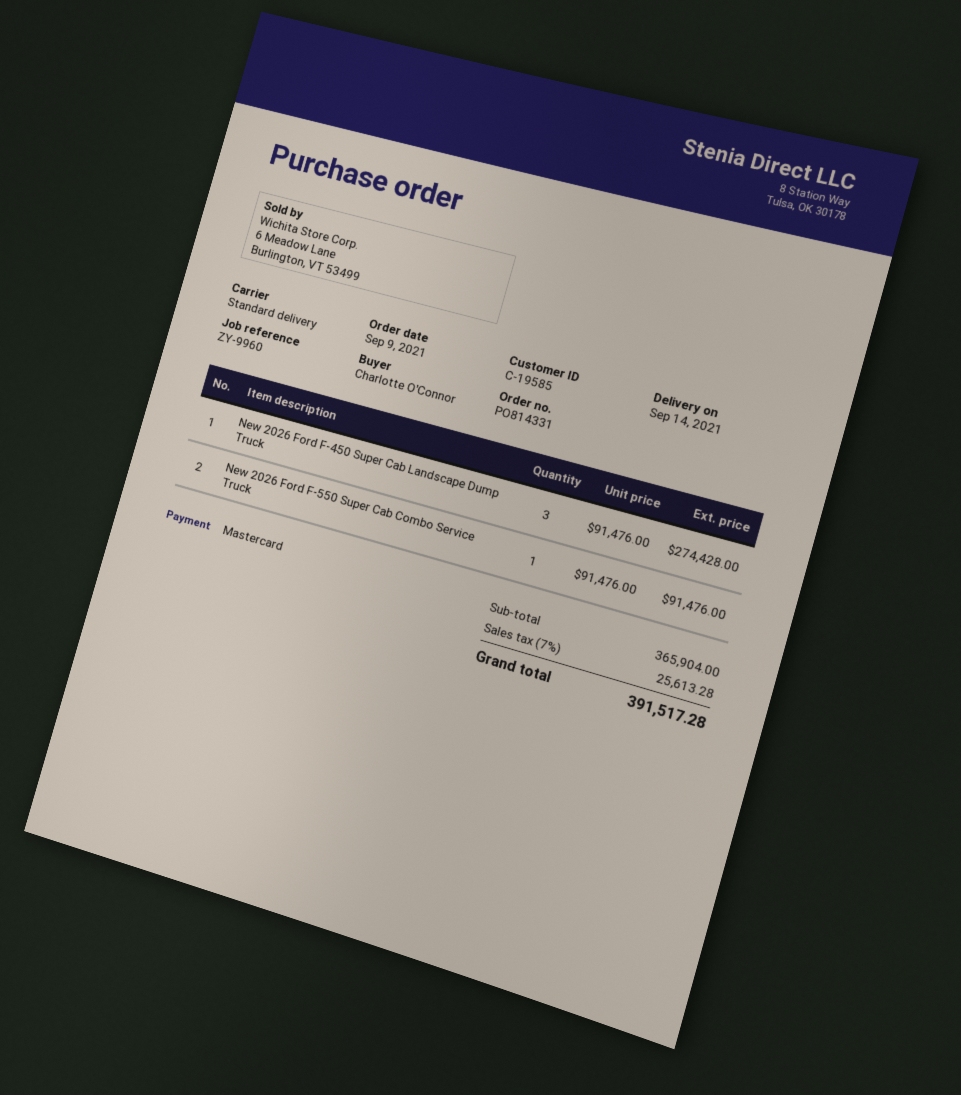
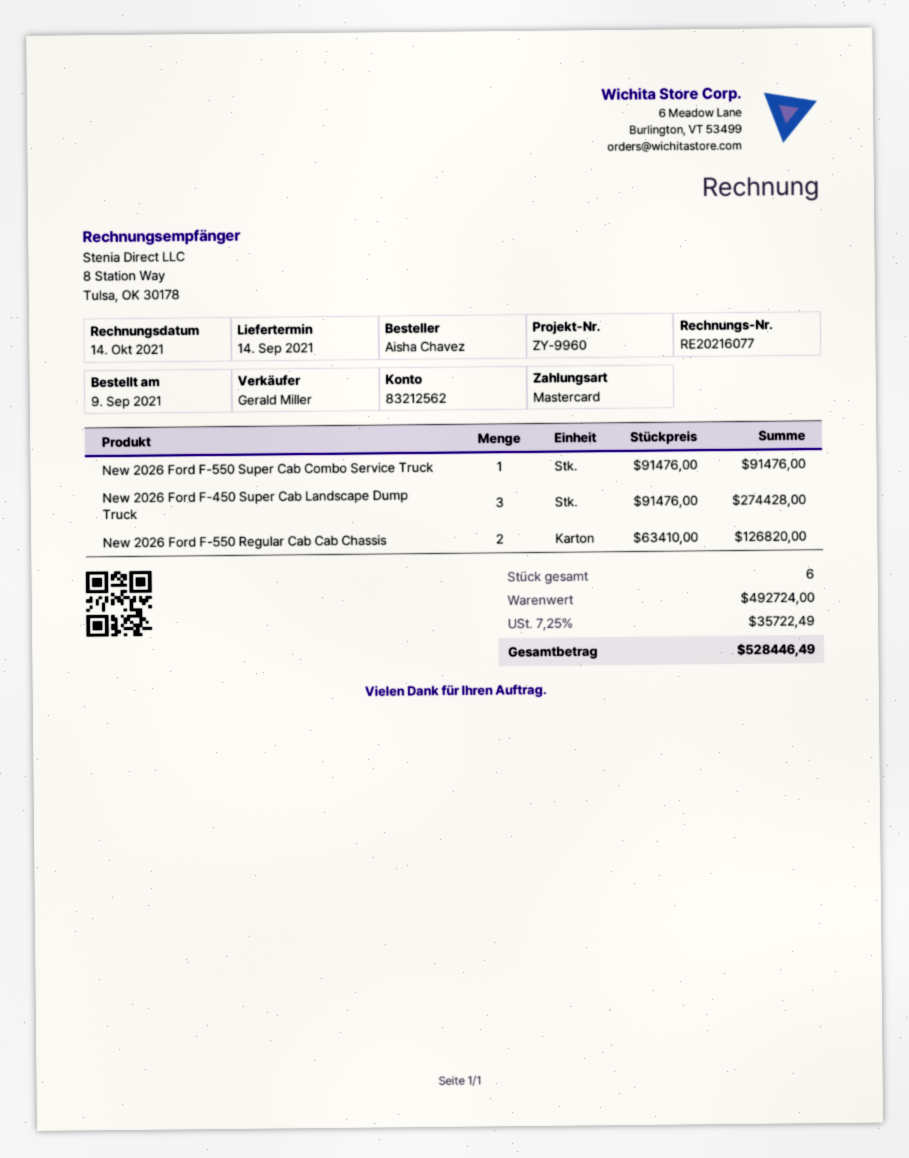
ordered by: Charlotte O'Connor -> Aisha Chavez
New 2026 Ford F-550 Regular Cab Cab Chassis: none -> 2 x 63410.00 = 126820.00
subtotal: 365904.00 -> 492724.00
tax: 7% = 25613.28 -> 7.25% = 35722.49
total: 391517.28 -> 528446.49

